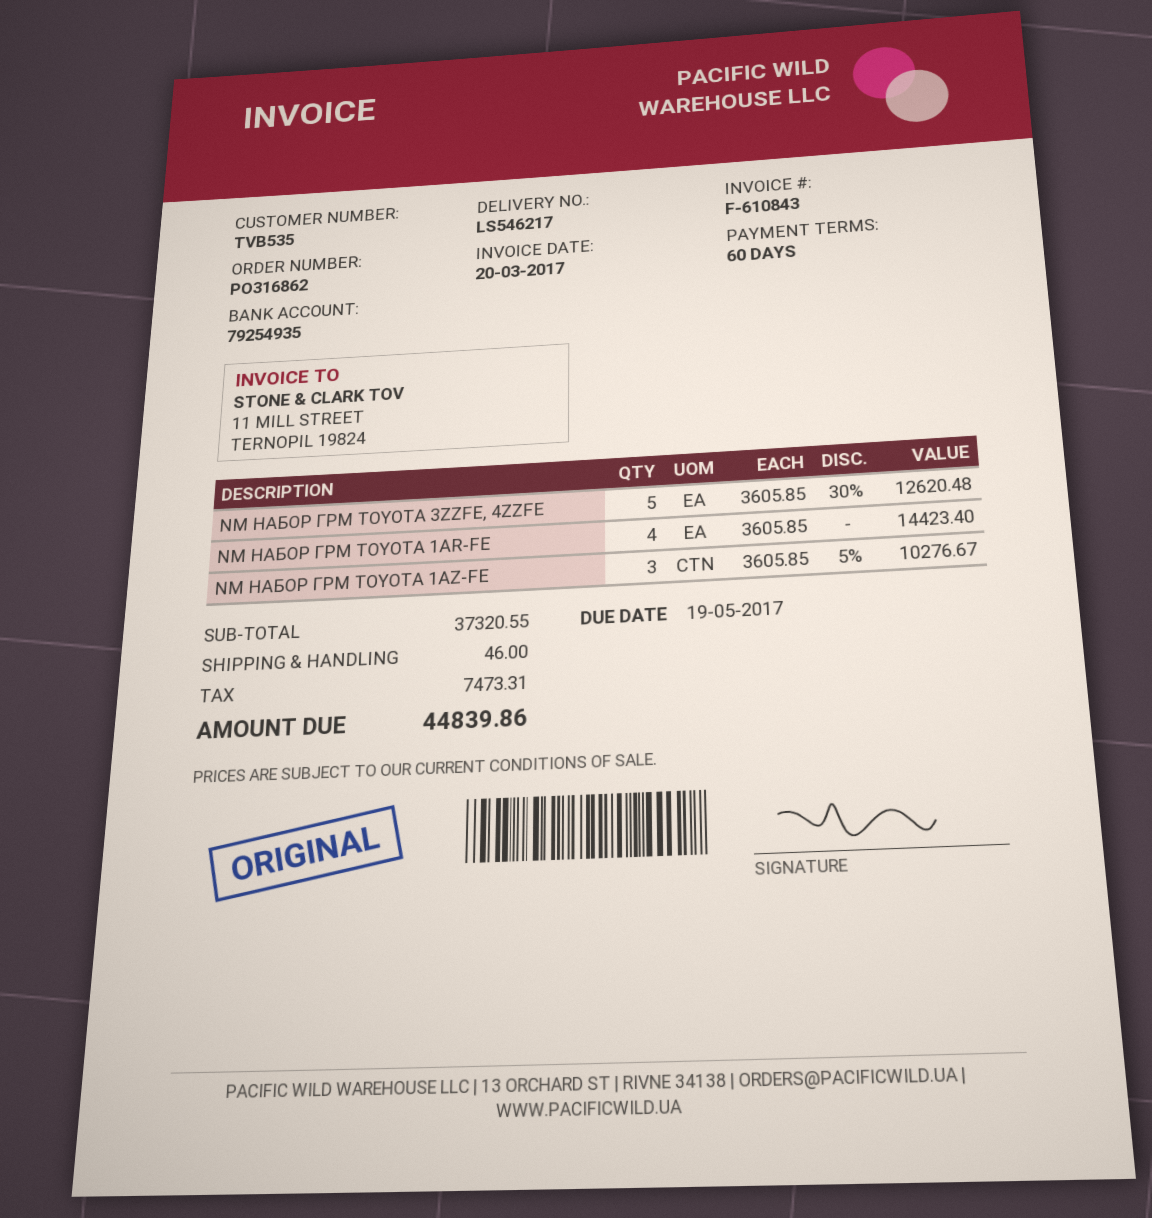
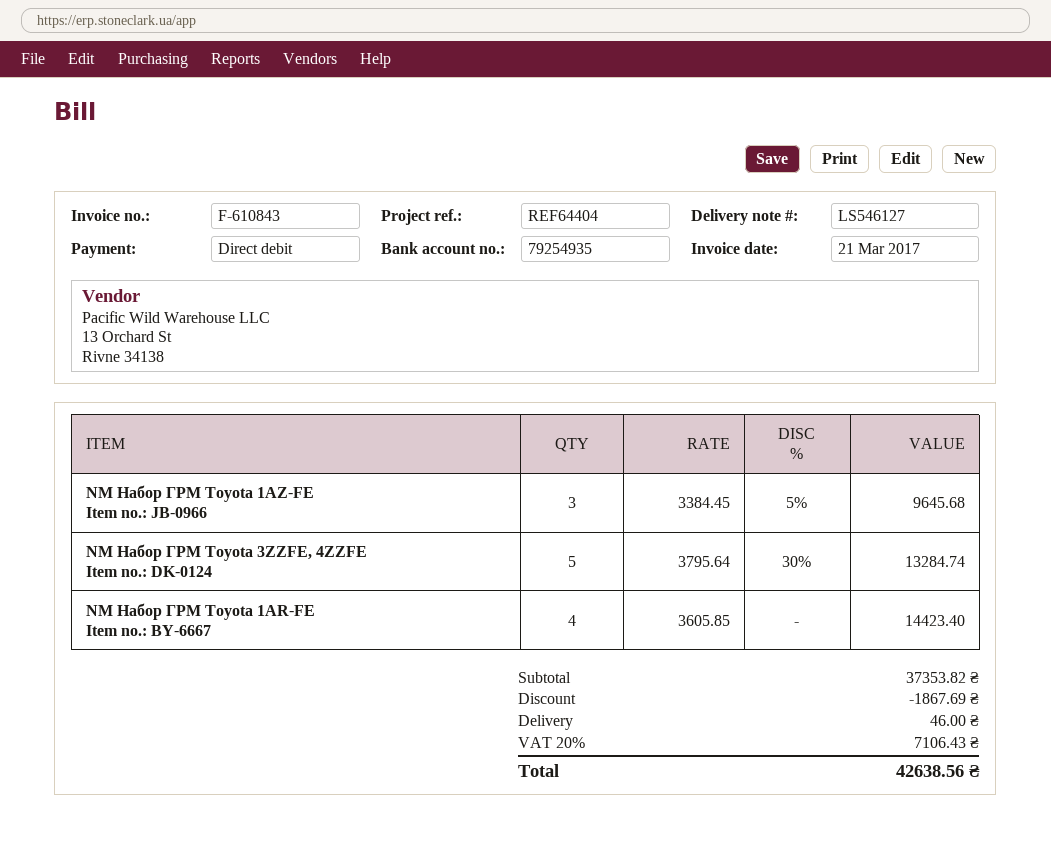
delivery note number: LS546217 -> LS546127
invoice date: 2017-03-20 -> 2017-03-21
NM НАБОР ГРМ TOYOTA 3ZZFE, 4ZZFE: 5 x 3605.85 - 30% = 12620.48 -> 5 x 3795.64 - 30% = 13284.74
NM НАБОР ГРМ TOYOTA 1AZ-FE: 3 x 3605.85 - 5% = 10276.67 -> 3 x 3384.45 - 5% = 9645.68
subtotal: 37320.55 -> 37353.82
discount: none -> 1867.69
tax: 7473.31 -> 7106.43
total: 44839.86 -> 42638.56

